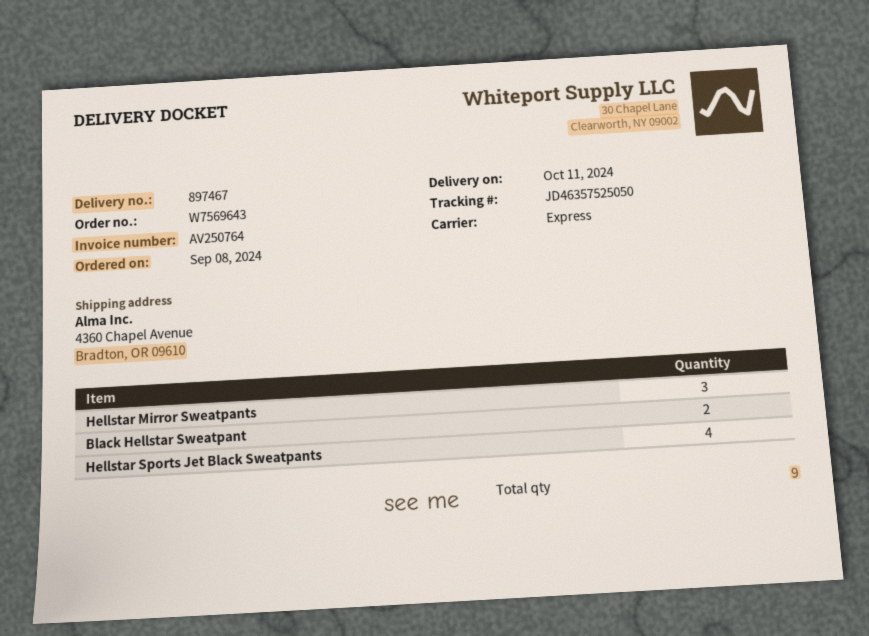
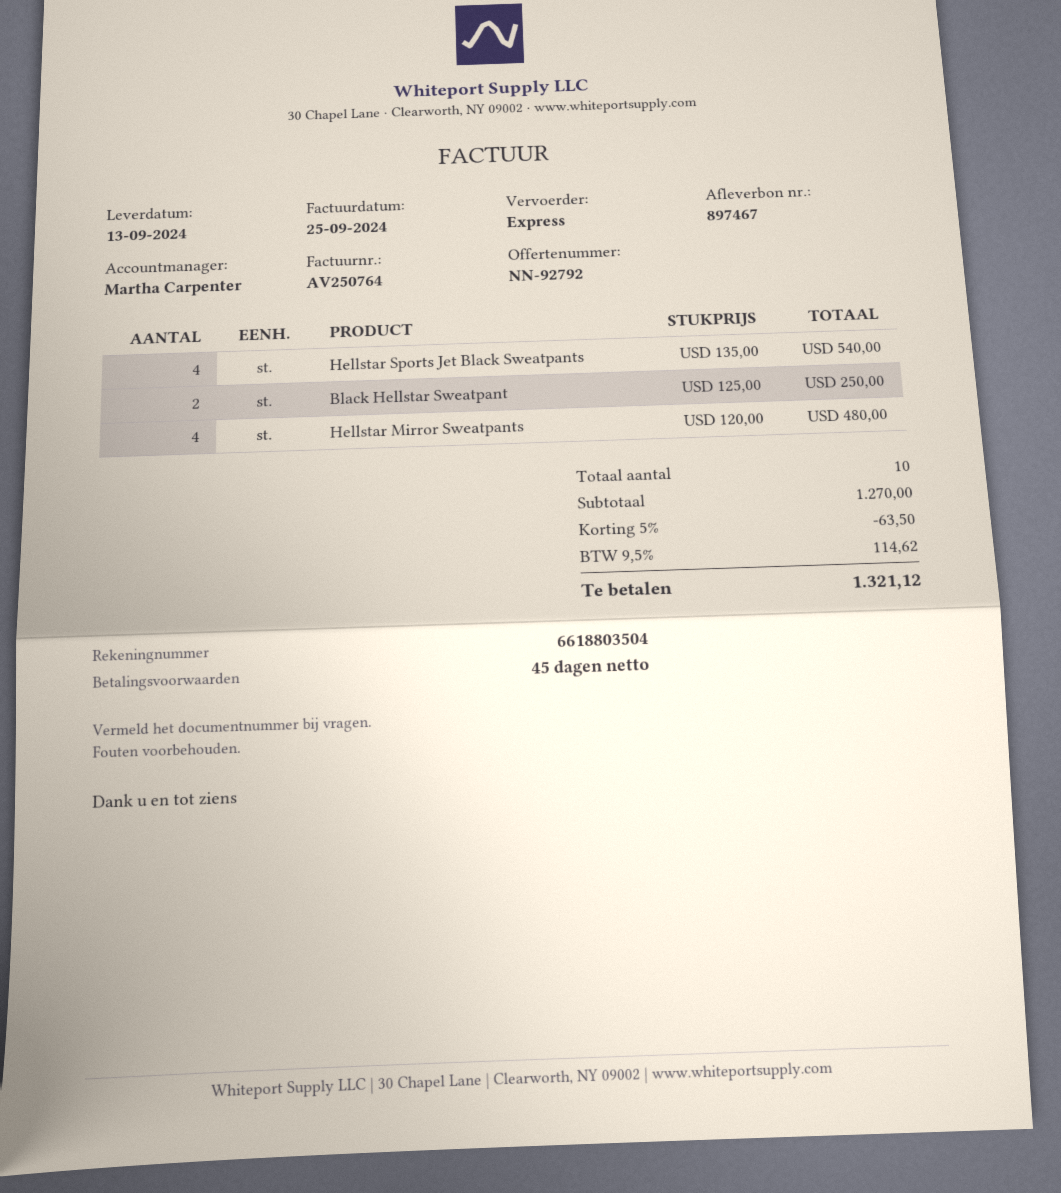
delivery date: 2024-10-11 -> 2024-09-13
Hellstar Mirror Sweatpants: 3 -> 4
total quantity: 9 -> 10

